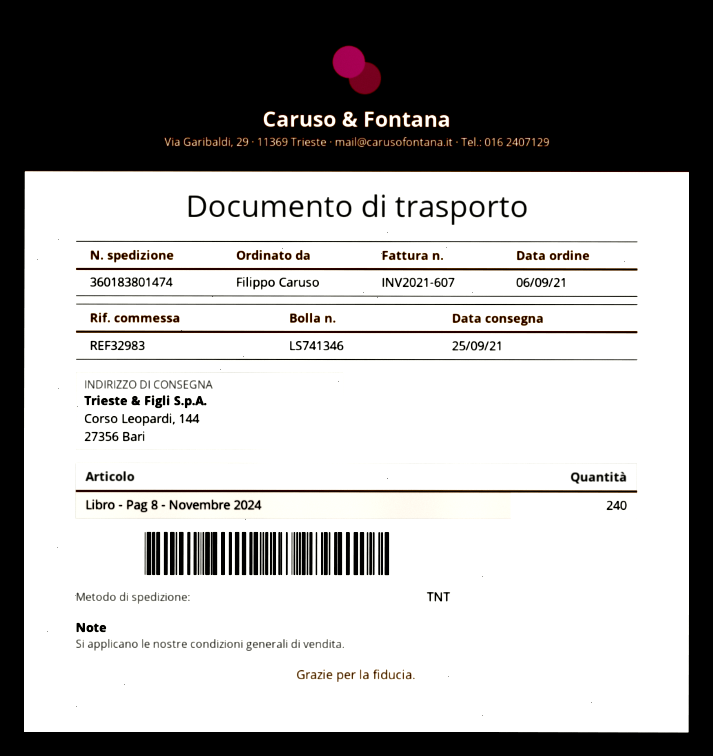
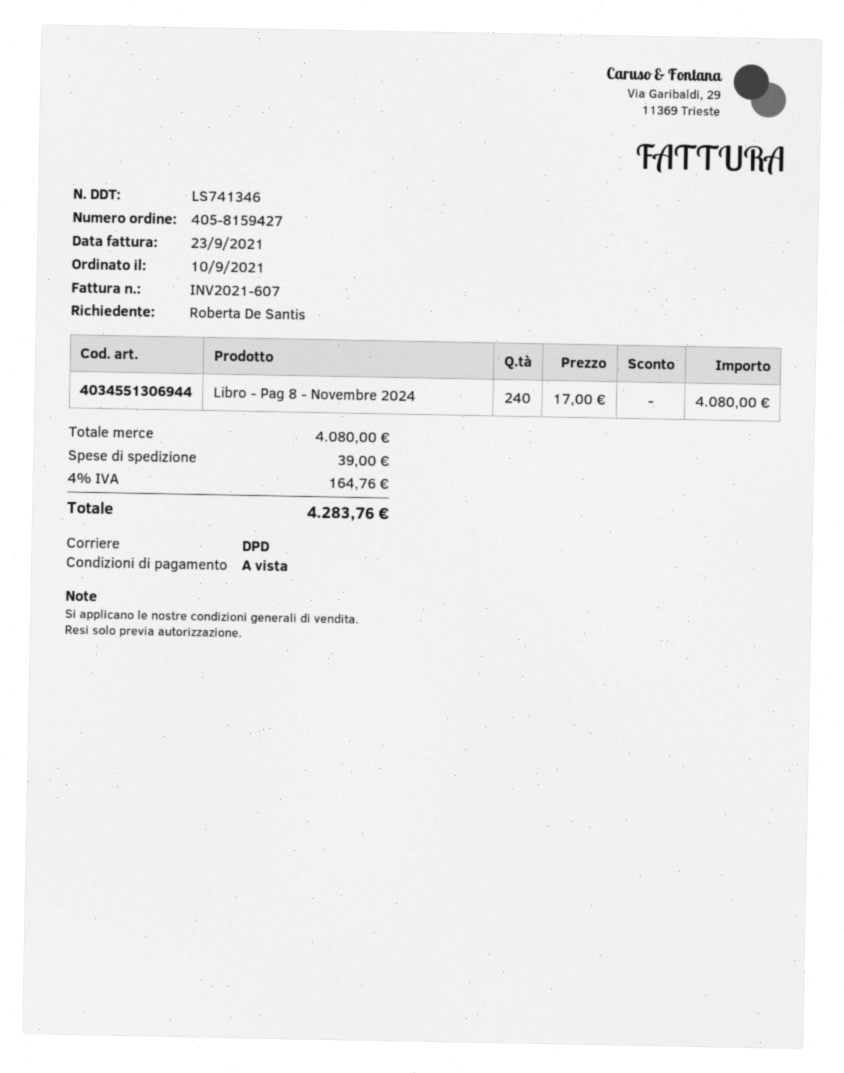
order date: 2021-09-06 -> 2021-09-10
ordered by: Filippo Caruso -> Roberta De Santis
shipping method: TNT -> DPD

